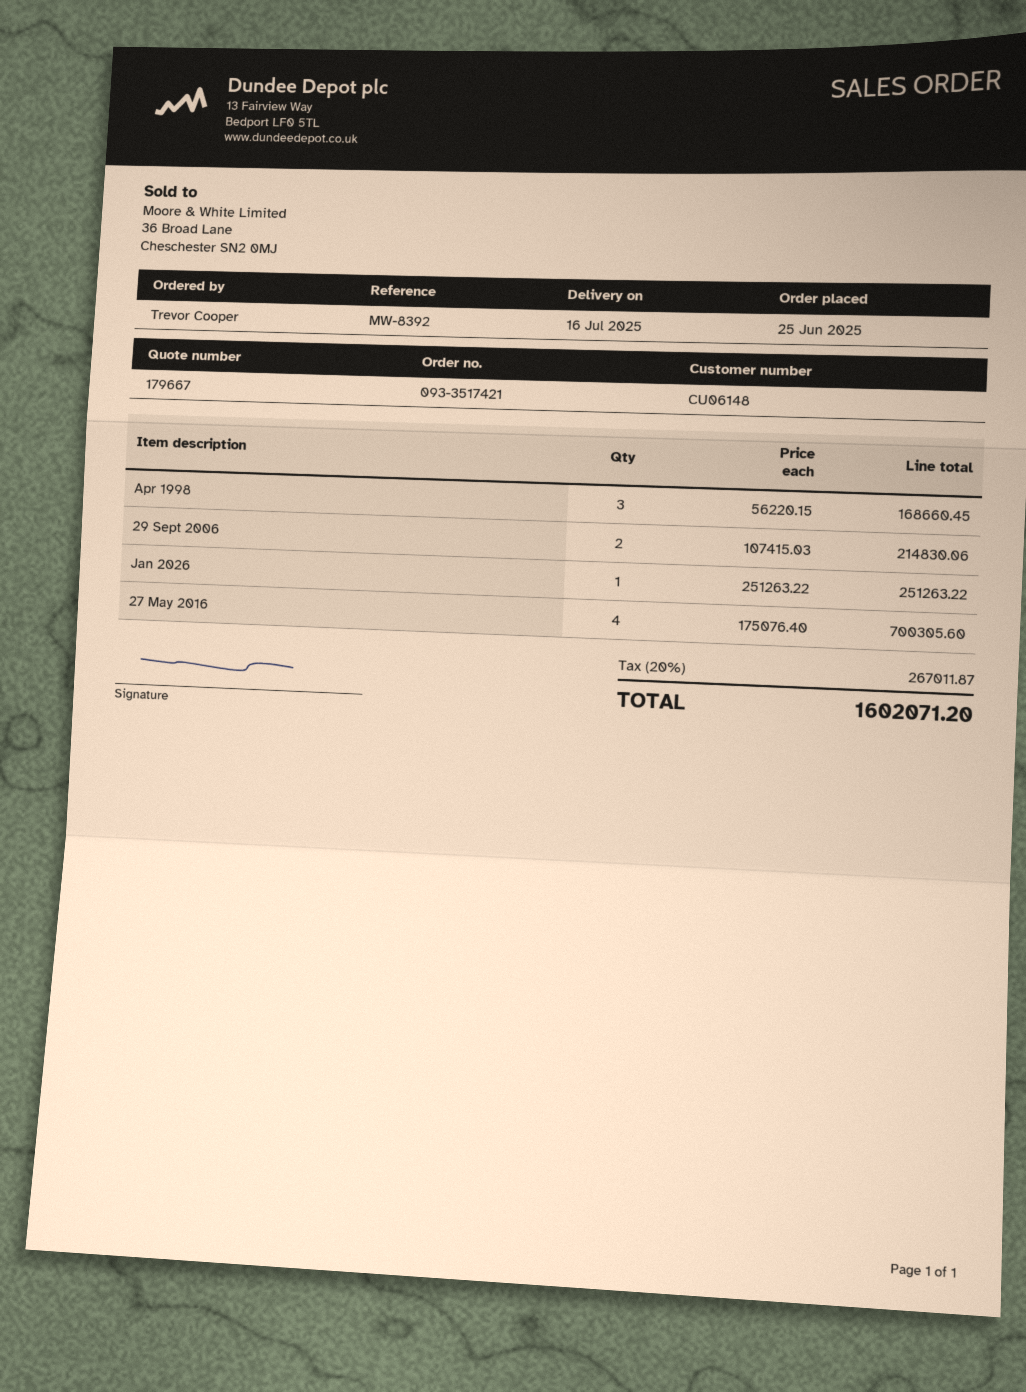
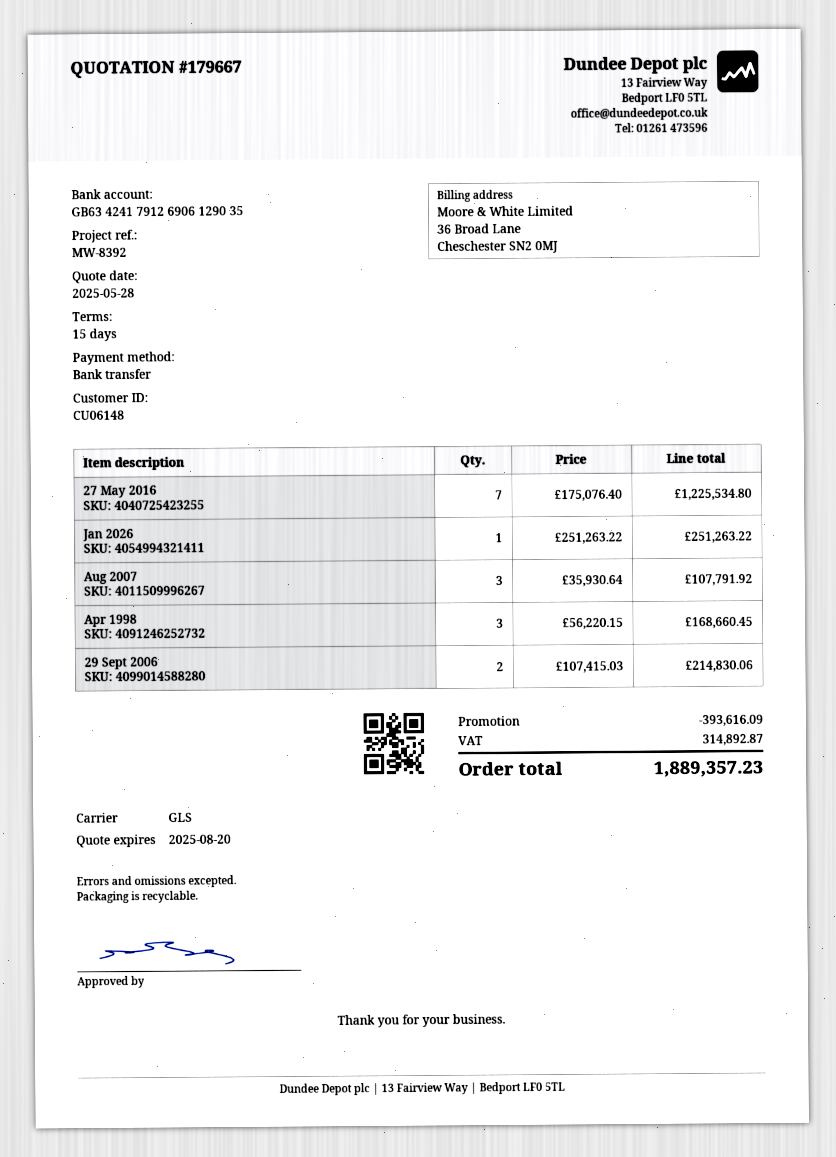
27 May 2016: 4 x 175076.40 = 700305.60 -> 7 x 175076.40 = 1225534.80
Aug 2007: none -> 3 x 35930.64 = 107791.92
discount: none -> 393616.09
tax: 267011.87 -> 314892.87
total: 1602071.20 -> 1889357.23

